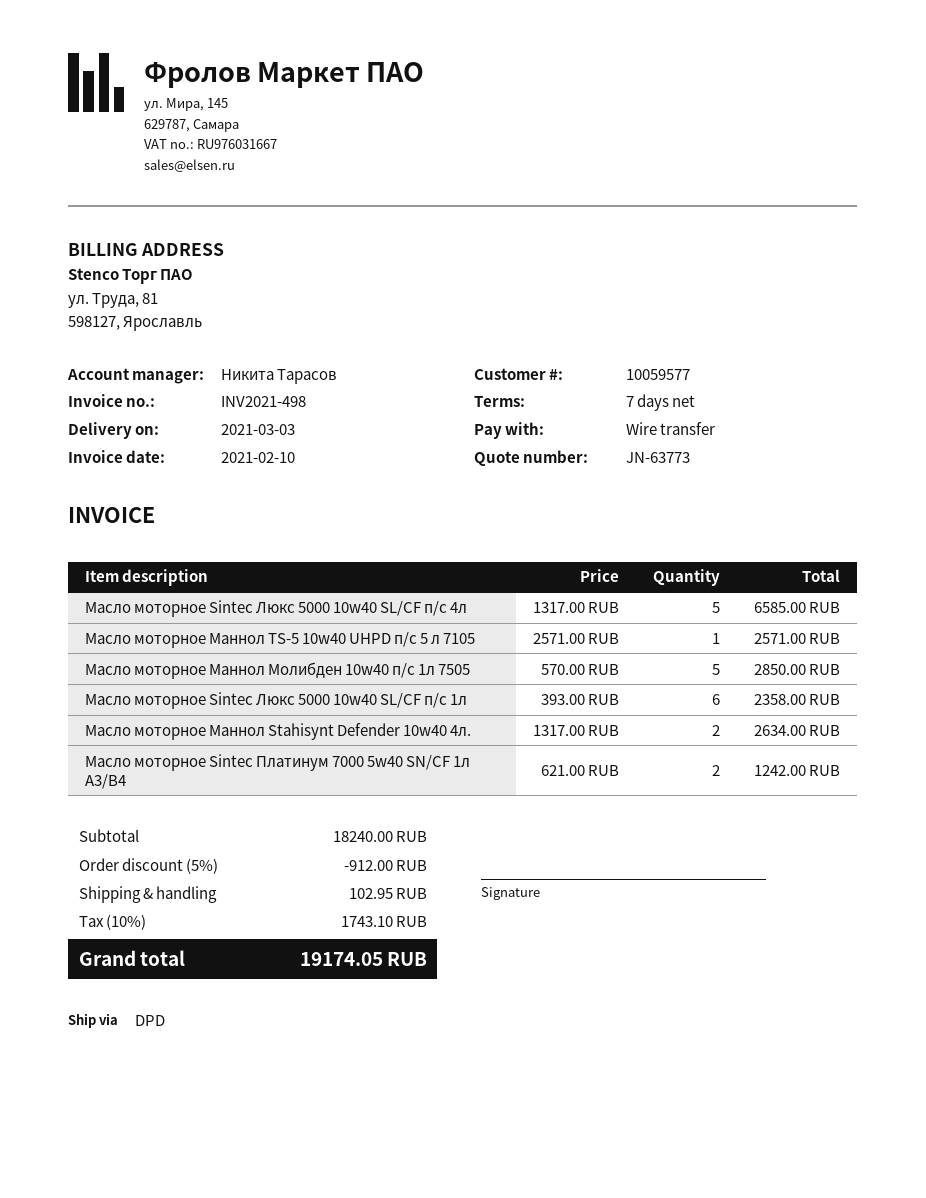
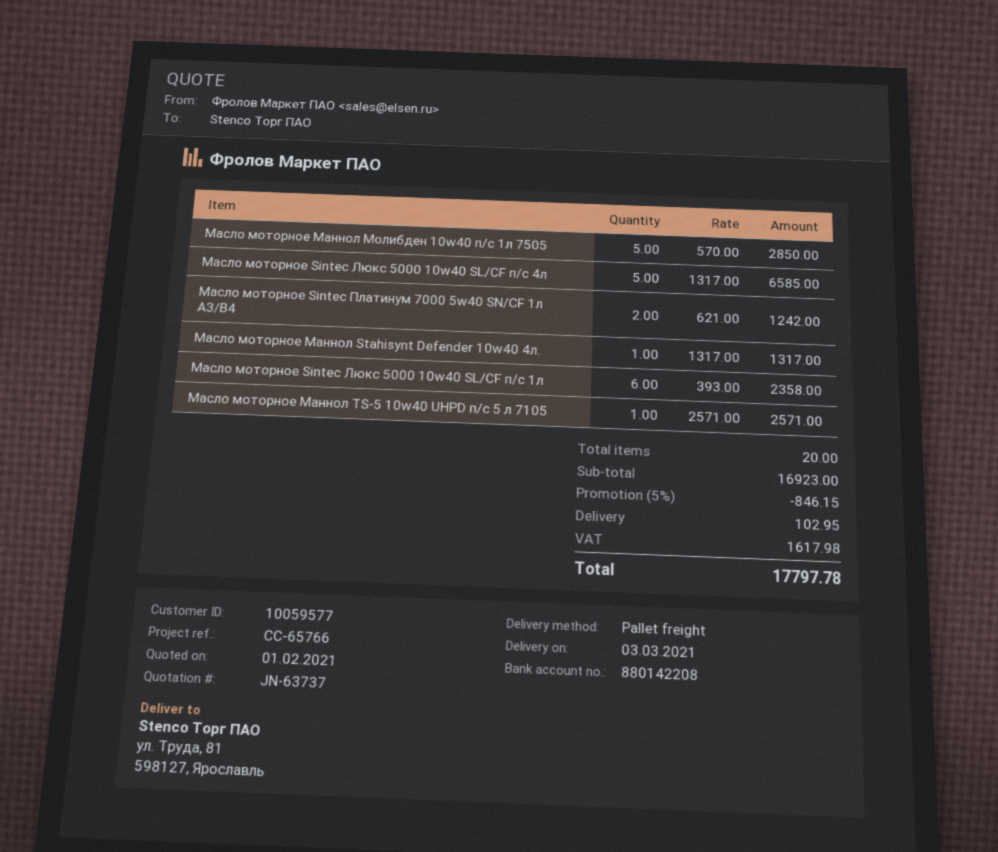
quote number: JN-63773 -> JN-63737
shipping method: DPD -> pallet freight
Масло моторное Маннол Stahisynt Defendеr 10w40 4л.: 2 x 1317.00 = 2634.00 -> 1 x 1317.00 = 1317.00
subtotal: 18240.00 -> 16923.00
discount: 5% = 912.00 -> 5% = 846.15
tax: 1743.10 -> 1617.98
total: 19174.05 -> 17797.78

